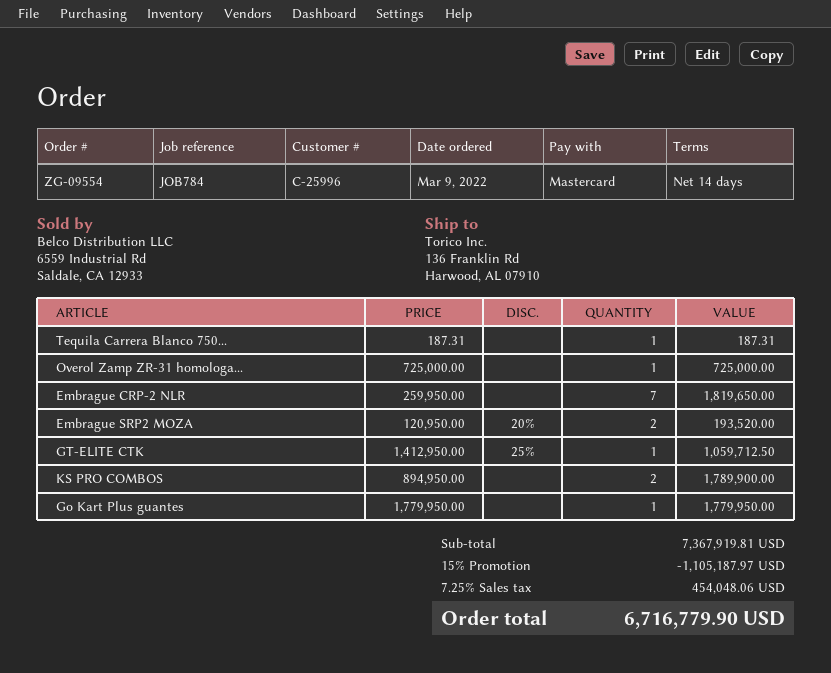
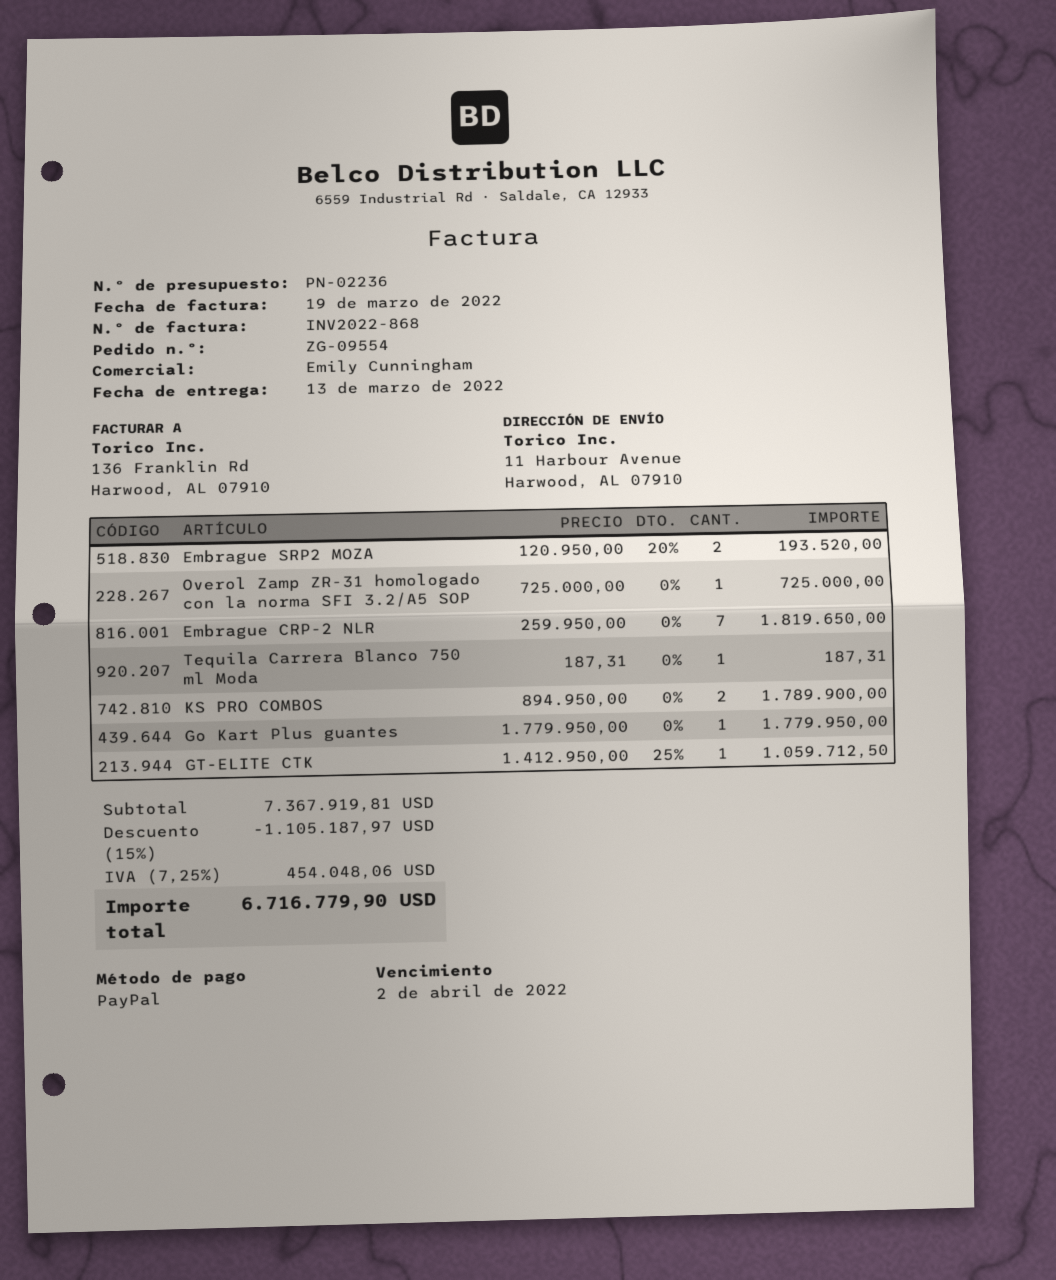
payment method: Mastercard -> PayPal
ship to: 136 Franklin Rd, Harwood, AL 07910 -> 11 Harbour Avenue, Harwood, AL 07910

